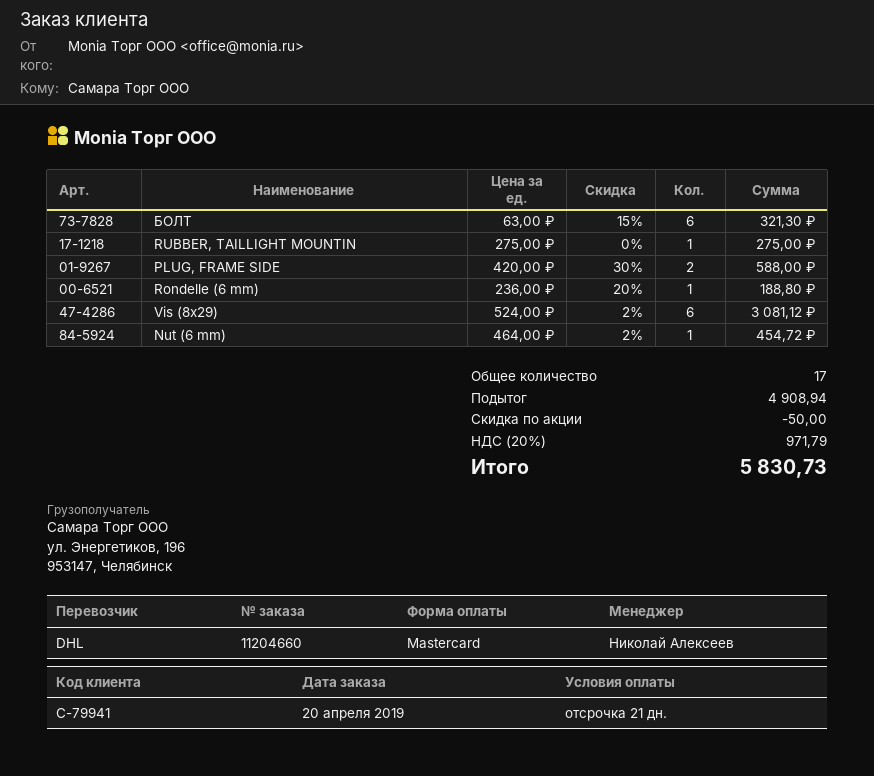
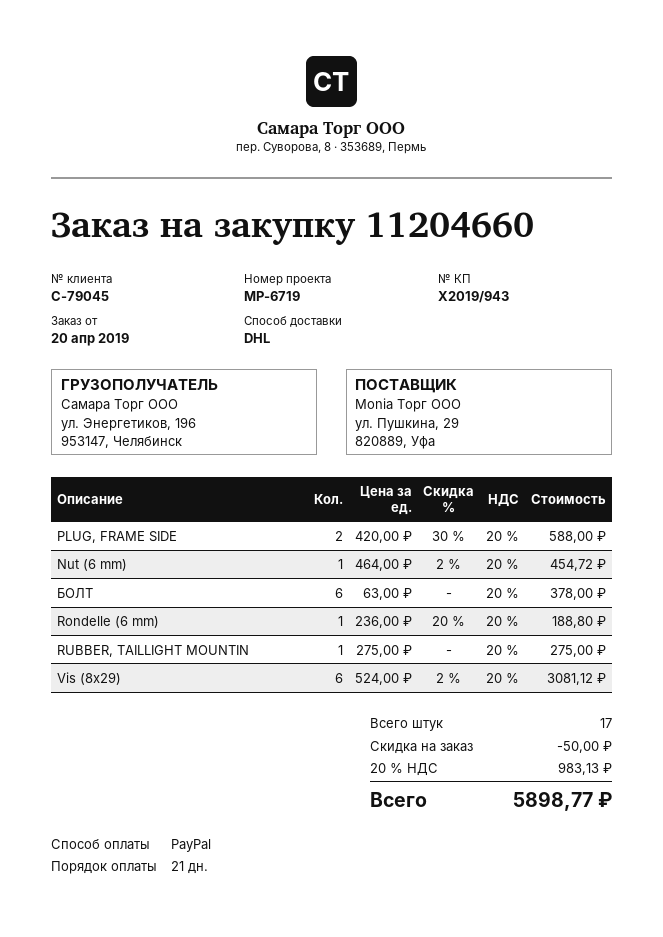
customer number: C-79941 -> C-79045
payment method: Mastercard -> PayPal
БОЛТ: 6 x 63.00 - 15% = 321.30 -> 6 x 63.00 = 378.00
tax: 20% = 971.79 -> 20% = 983.13
total: 5830.73 -> 5898.77

